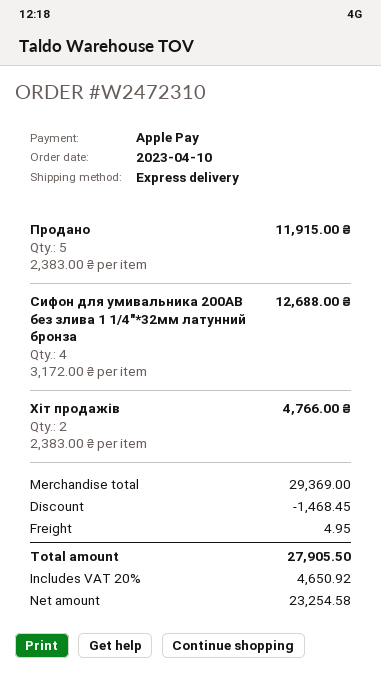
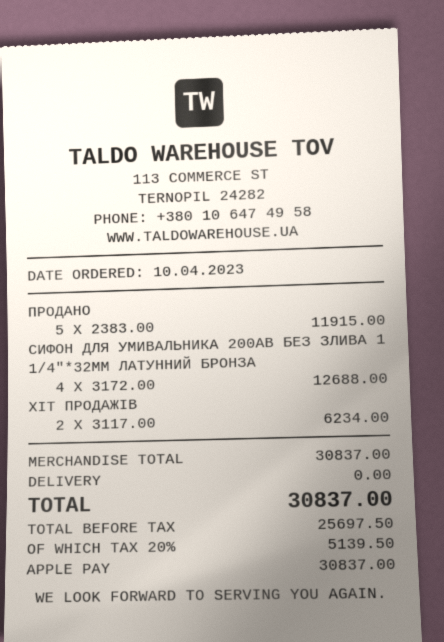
Хіт продажів: 2 x 2383.00 = 4766.00 -> 2 x 3117.00 = 6234.00
subtotal: 29369.00 -> 30837.00
discount: 1468.45 -> none
shipping: 4.95 -> 0.00
net: 23254.58 -> 25697.50
tax: 20% = 4650.92 -> 20% = 5139.50
total: 27905.50 -> 30837.00

